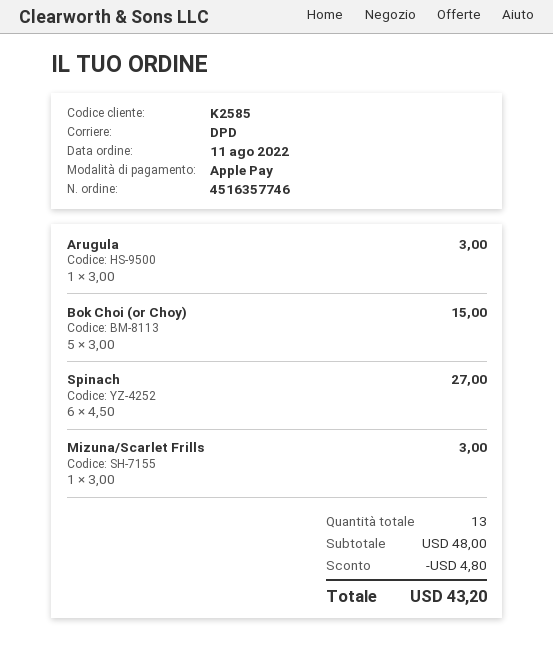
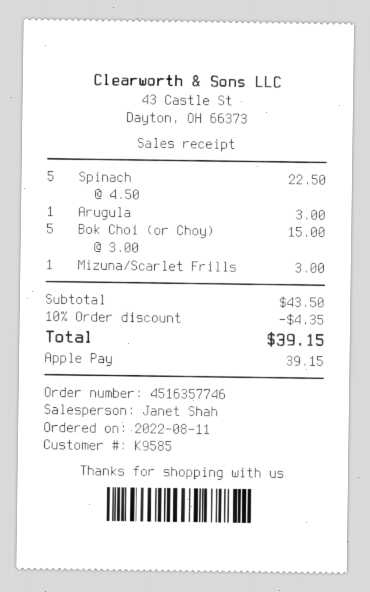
customer number: K2585 -> K9585
Spinach: 6 x 4.50 = 27.00 -> 5 x 4.50 = 22.50
subtotal: 48.00 -> 43.50
discount: 4.80 -> 4.35
total: 43.20 -> 39.15

